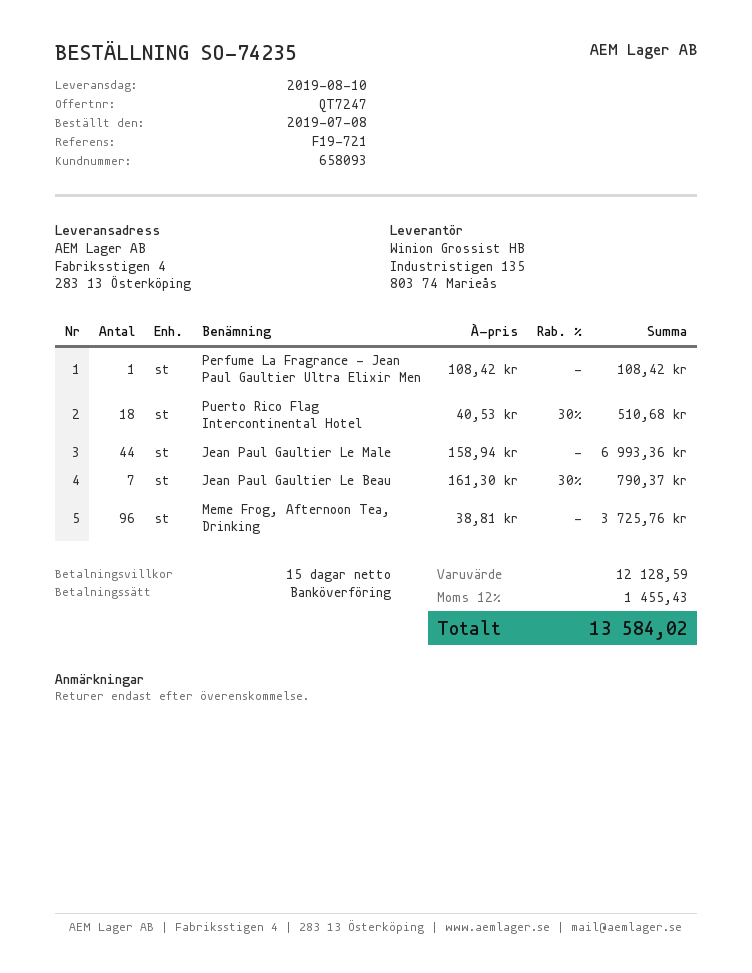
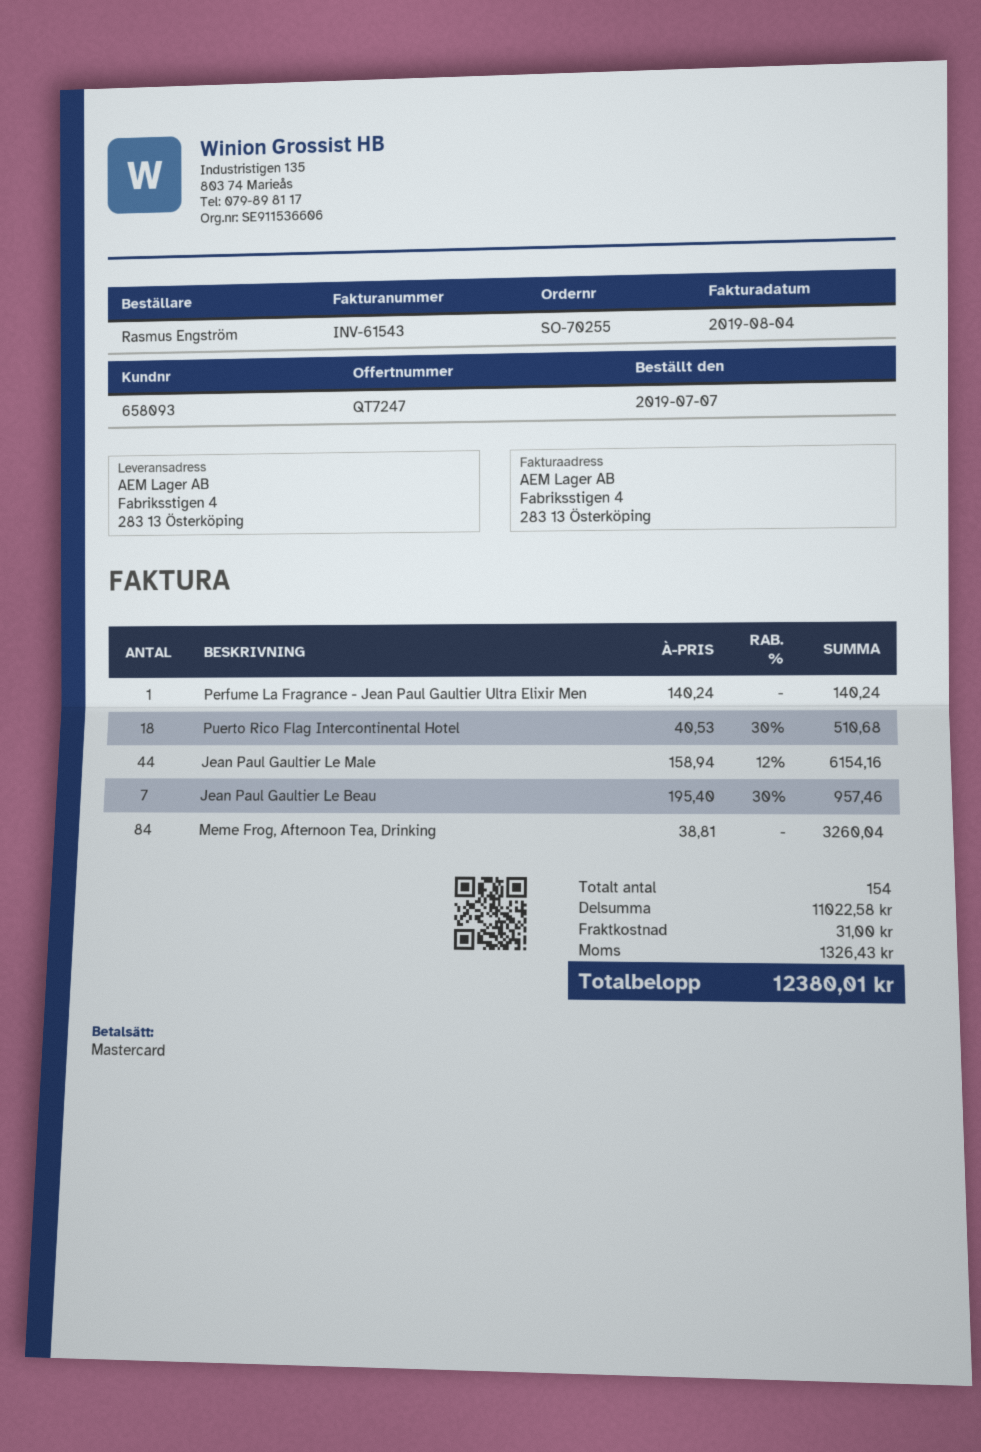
order number: SO-74235 -> SO-70255
order date: 2019-07-08 -> 2019-07-07
payment method: bank transfer -> Mastercard
Perfume La Fragrance - Jean Paul Gaultier Ultra Elixir Men: 1 x 108.42 = 108.42 -> 1 x 140.24 = 140.24
Jean Paul Gaultier Le Male: 44 x 158.94 = 6993.36 -> 44 x 158.94 - 12% = 6154.16
Jean Paul Gaultier Le Beau: 7 x 161.30 - 30% = 790.37 -> 7 x 195.40 - 30% = 957.46
Meme Frog, Afternoon Tea, Drinking: 96 x 38.81 = 3725.76 -> 84 x 38.81 = 3260.04
subtotal: 12128.59 -> 11022.58
shipping: none -> 31.00
tax: 1455.43 -> 1326.43
total: 13584.02 -> 12380.01

